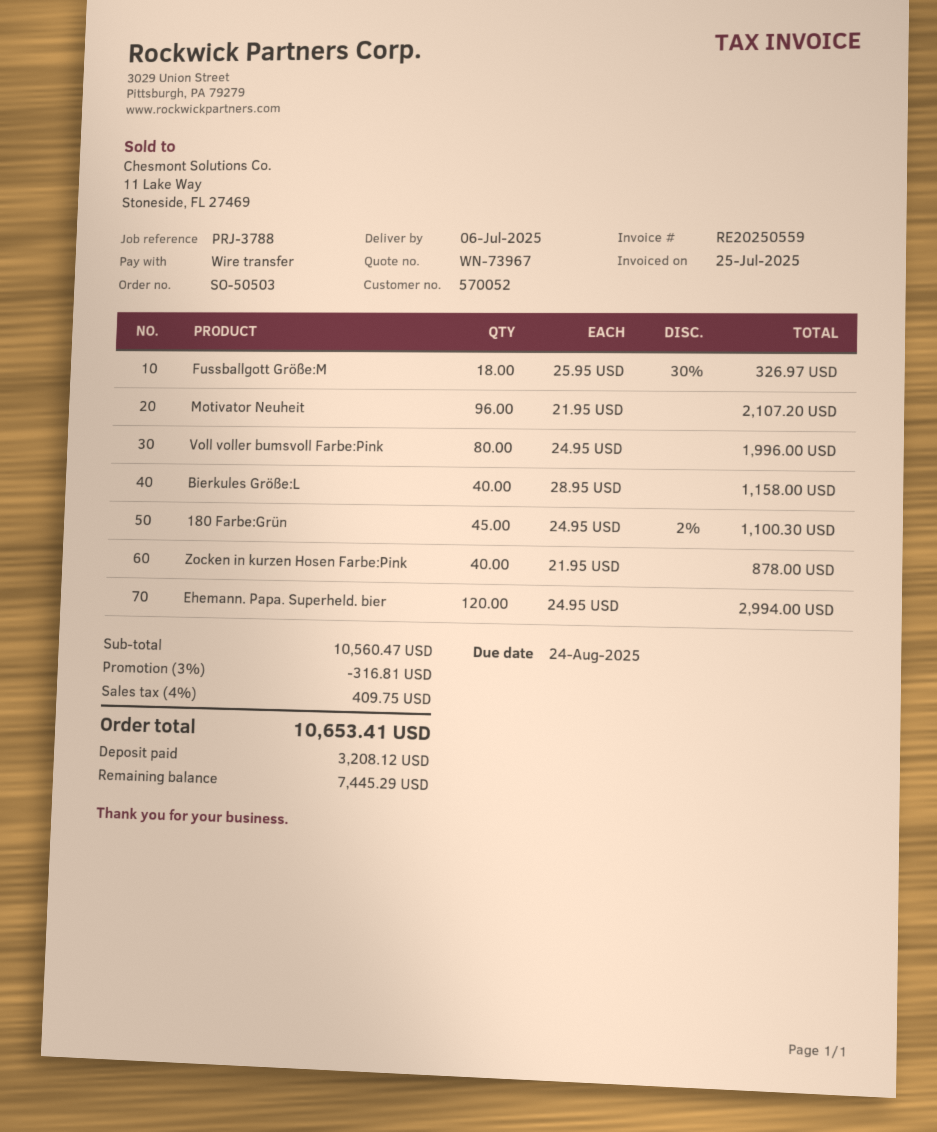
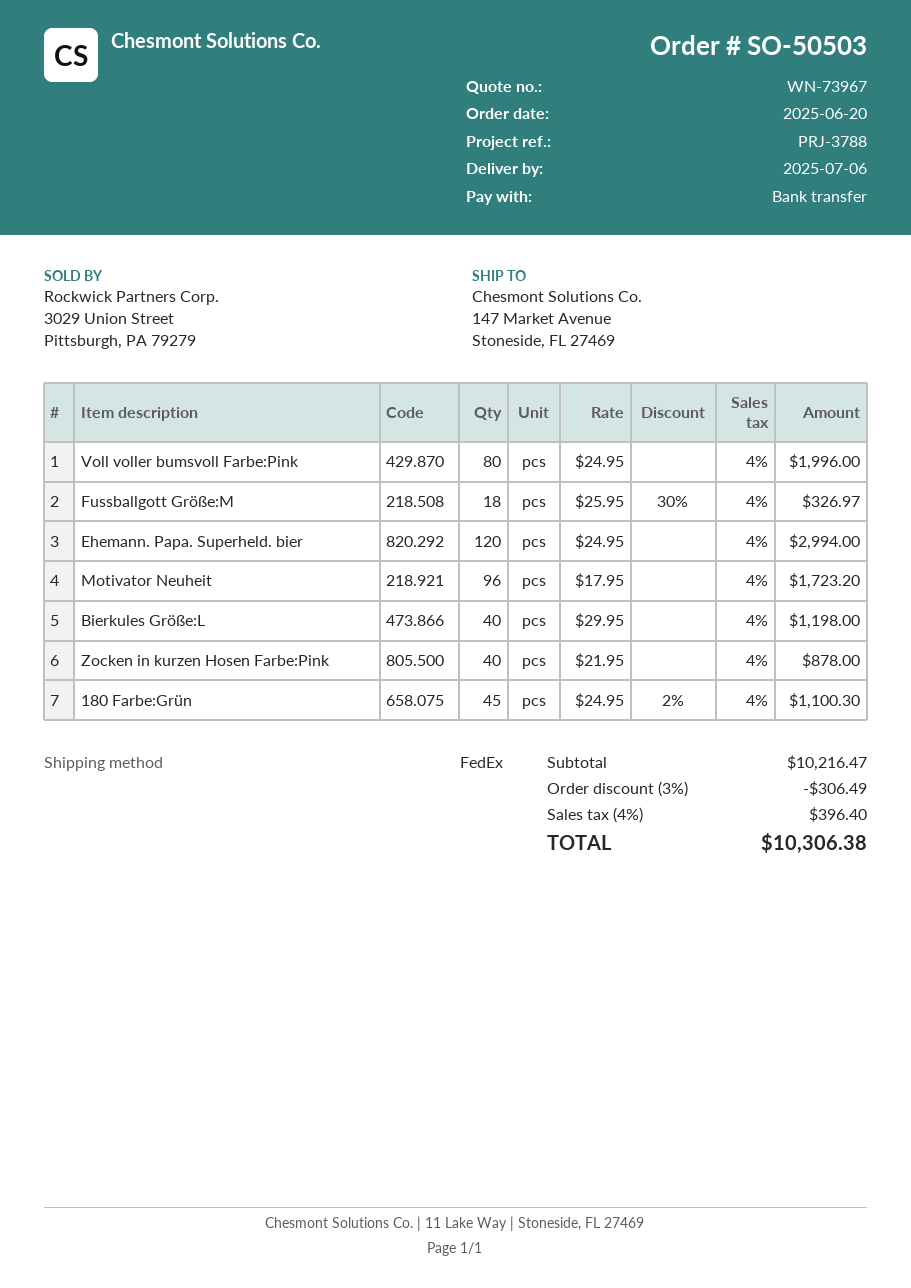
Motivator Neuheit: 96 x 21.95 = 2107.20 -> 96 x 17.95 = 1723.20
Bierkules Größe:L: 40 x 28.95 = 1158.00 -> 40 x 29.95 = 1198.00
subtotal: 10560.47 -> 10216.47
discount: 3% = 316.81 -> 3% = 306.49
tax: 4% = 409.75 -> 4% = 396.40
total: 10653.41 -> 10306.38

